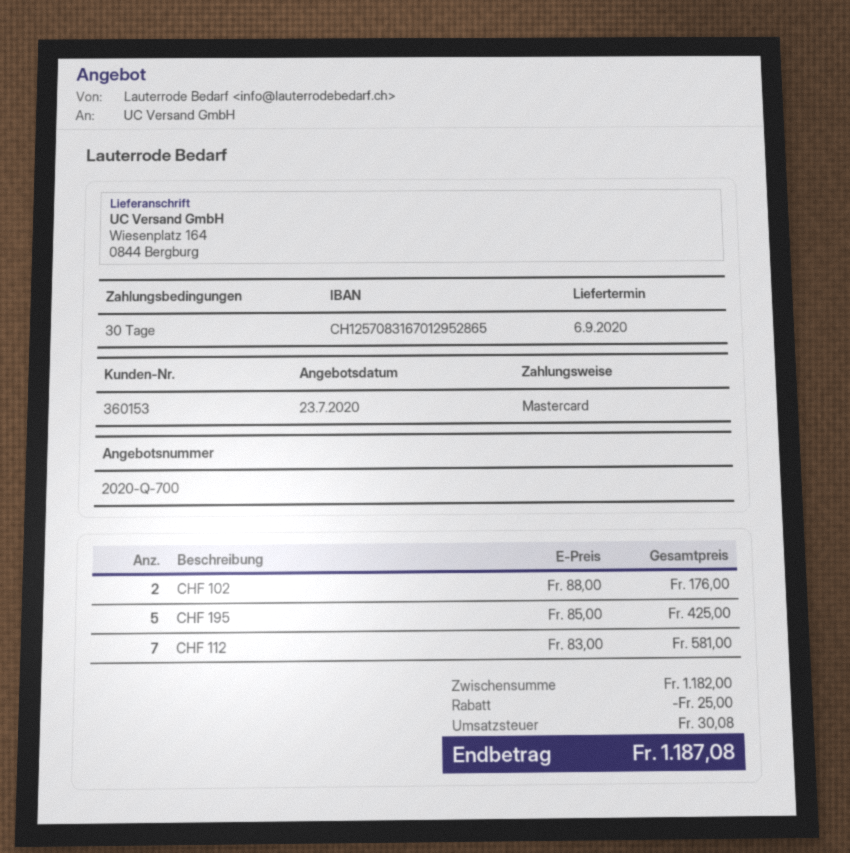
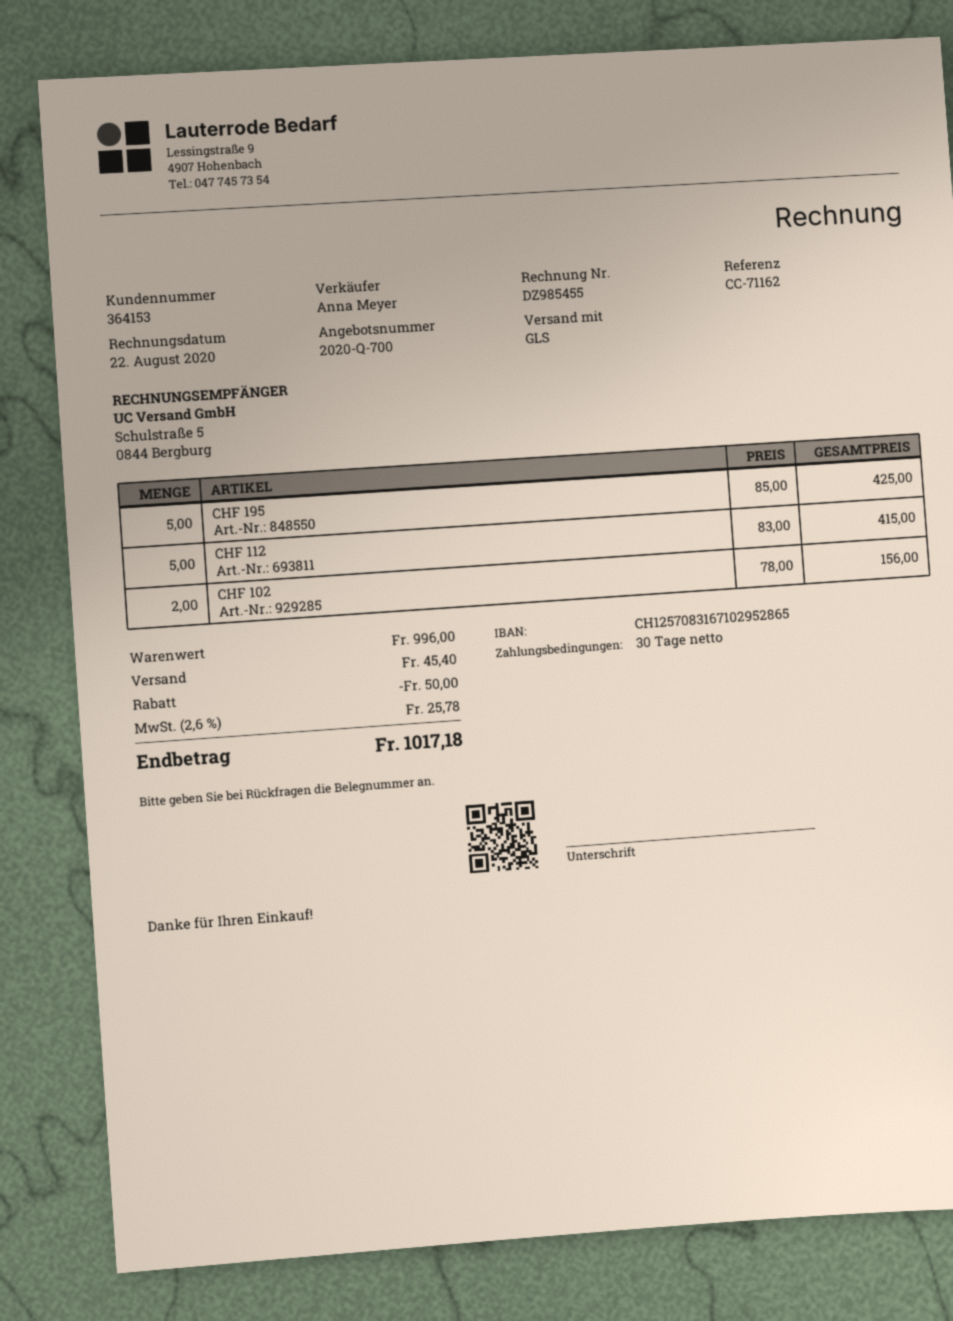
customer number: 360153 -> 364153
bank account: CH1257083167012952865 -> CH1257083167102952865
CHF 102: 2 x 88.00 = 176.00 -> 2 x 78.00 = 156.00
CHF 112: 7 x 83.00 = 581.00 -> 5 x 83.00 = 415.00
subtotal: 1182.00 -> 996.00
discount: 25.00 -> 50.00
shipping: none -> 45.40
tax: 30.08 -> 25.78
total: 1187.08 -> 1017.18

